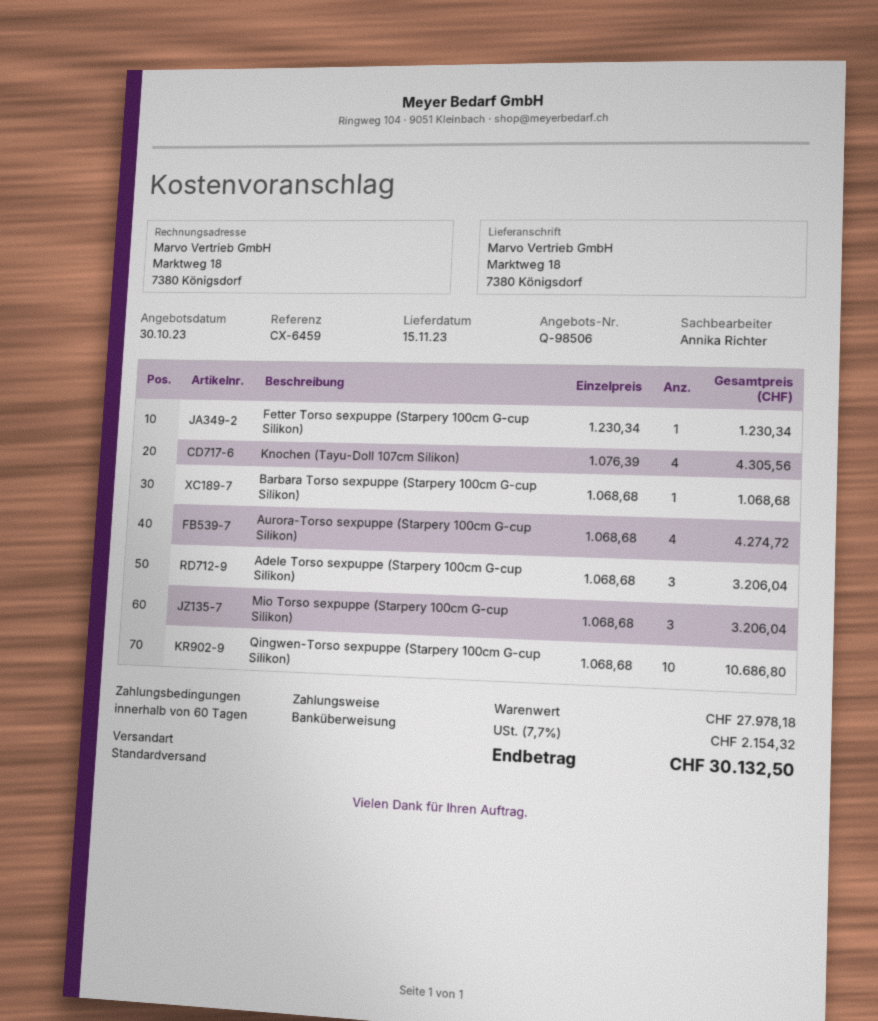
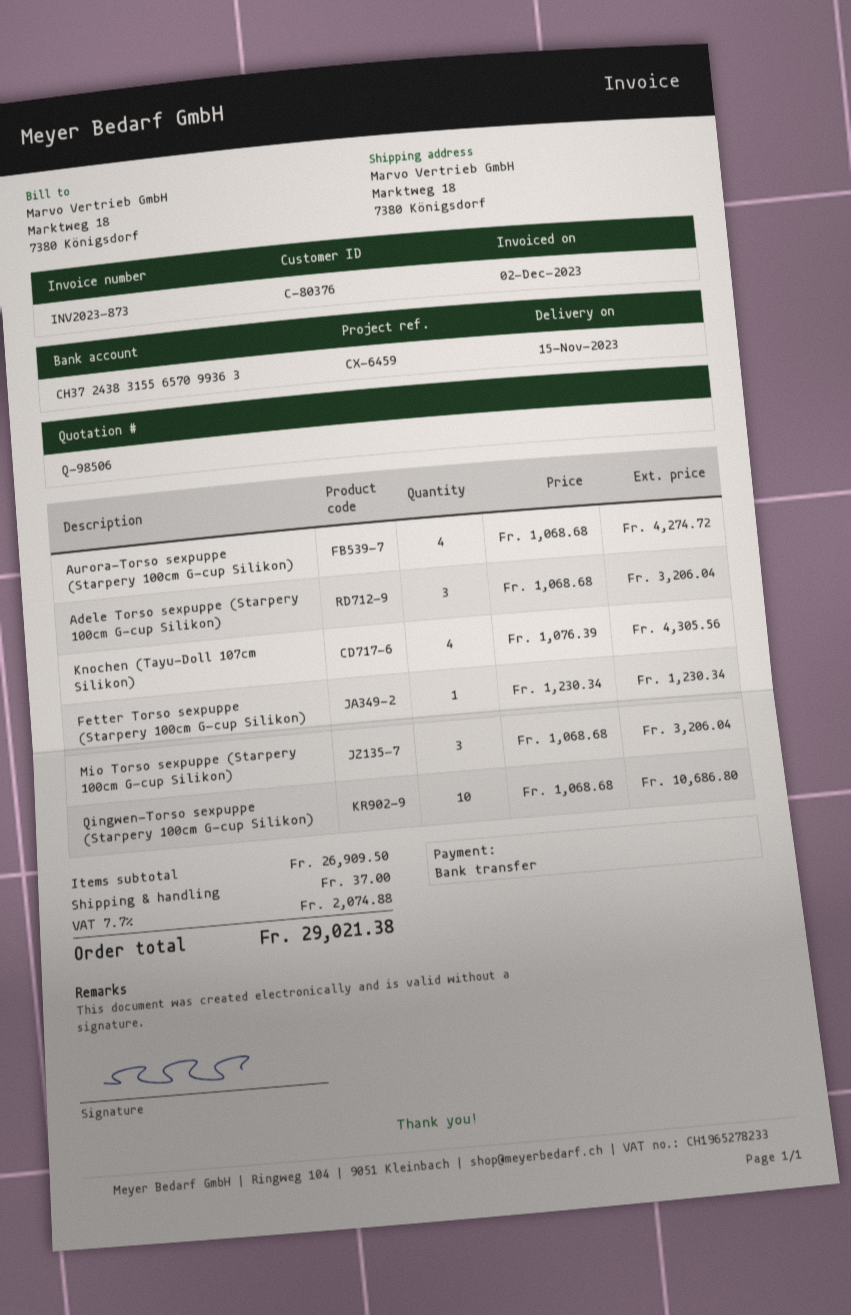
Barbara Torso sexpuppe (Starpery 100cm G-cup Silikon): 1 x 1068.68 = 1068.68 -> none
subtotal: 27978.18 -> 26909.50
shipping: none -> 37.00
tax: 7.7% = 2154.32 -> 7.7% = 2074.88
total: 30132.50 -> 29021.38

